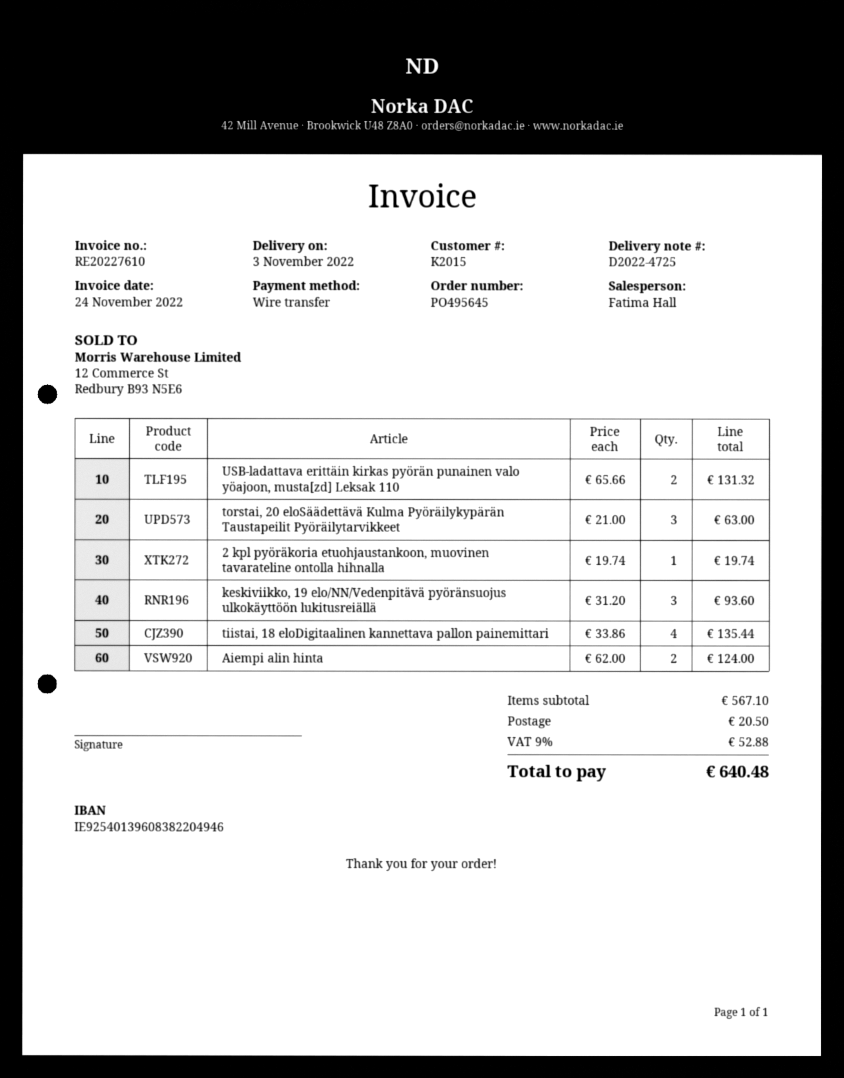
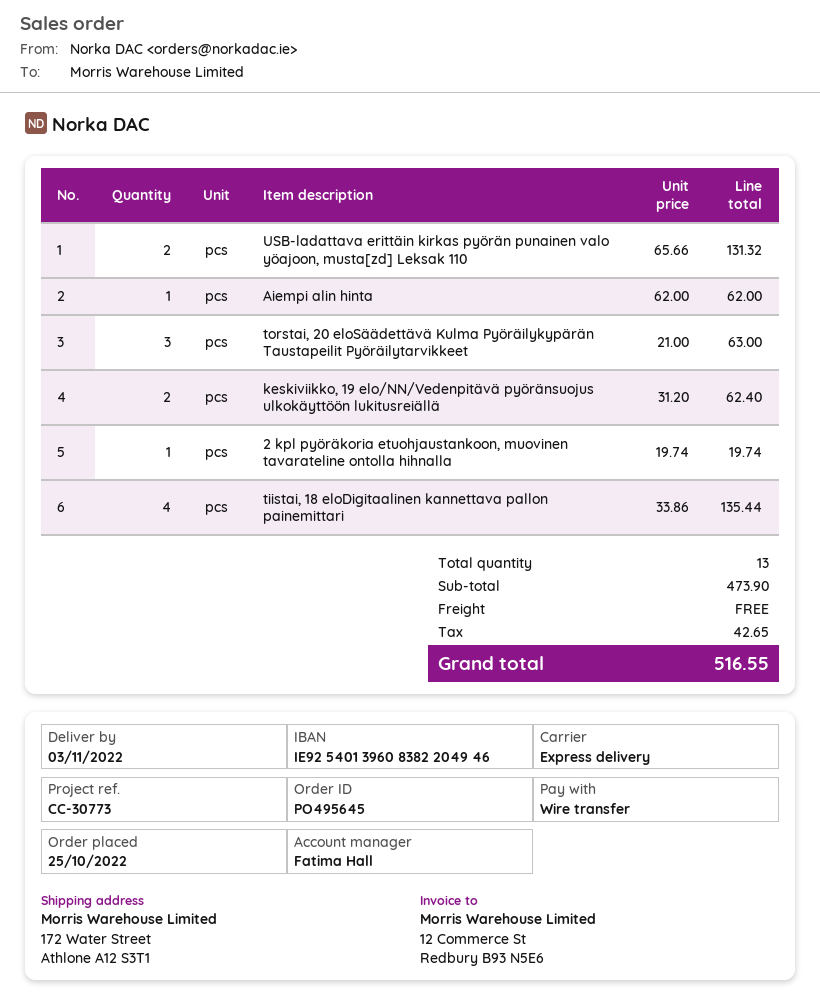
keskiviikko, 19 elo/NN/Vedenpitävä pyöränsuojus ulkokäyttöön lukitusreiällä: 3 x 31.20 = 93.60 -> 2 x 31.20 = 62.40
Aiempi alin hinta: 2 x 62.00 = 124.00 -> 1 x 62.00 = 62.00
subtotal: 567.10 -> 473.90
shipping: 20.50 -> 0.00
tax: 52.88 -> 42.65
total: 640.48 -> 516.55

